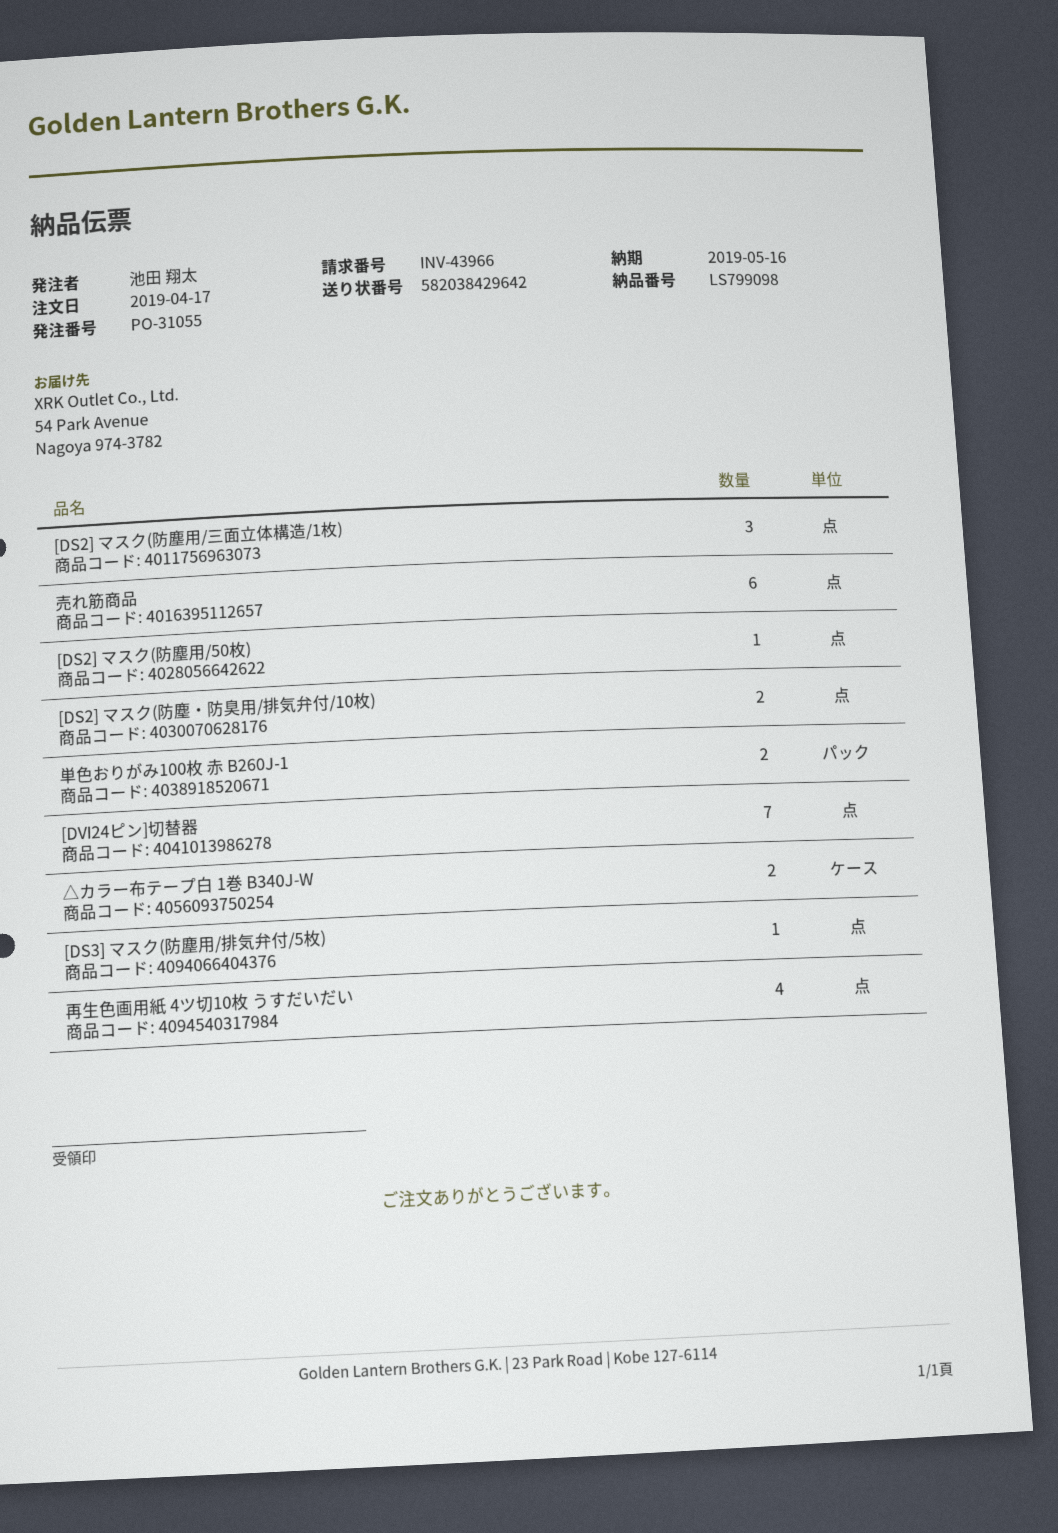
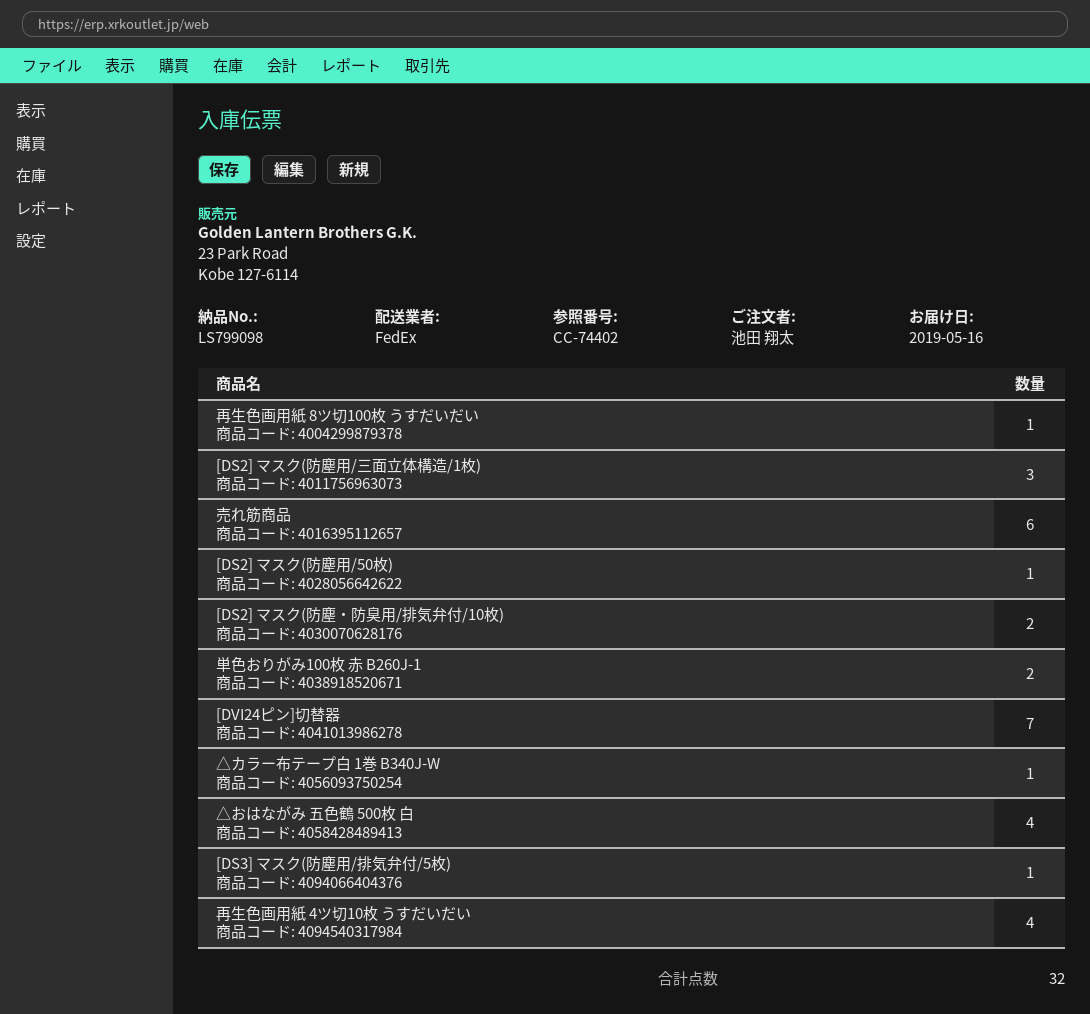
△カラー布テープ白 1巻 B340J-W: 2 -> 1
再生色画用紙 8ツ切100枚 うすだいだい: none -> 1
△おはながみ 五色鶴 500枚 白: none -> 4

